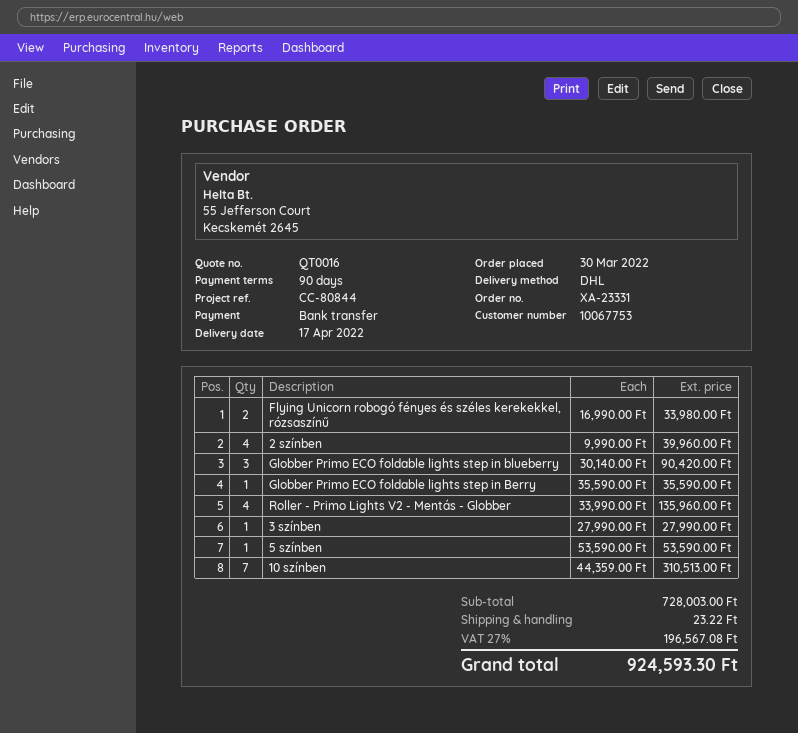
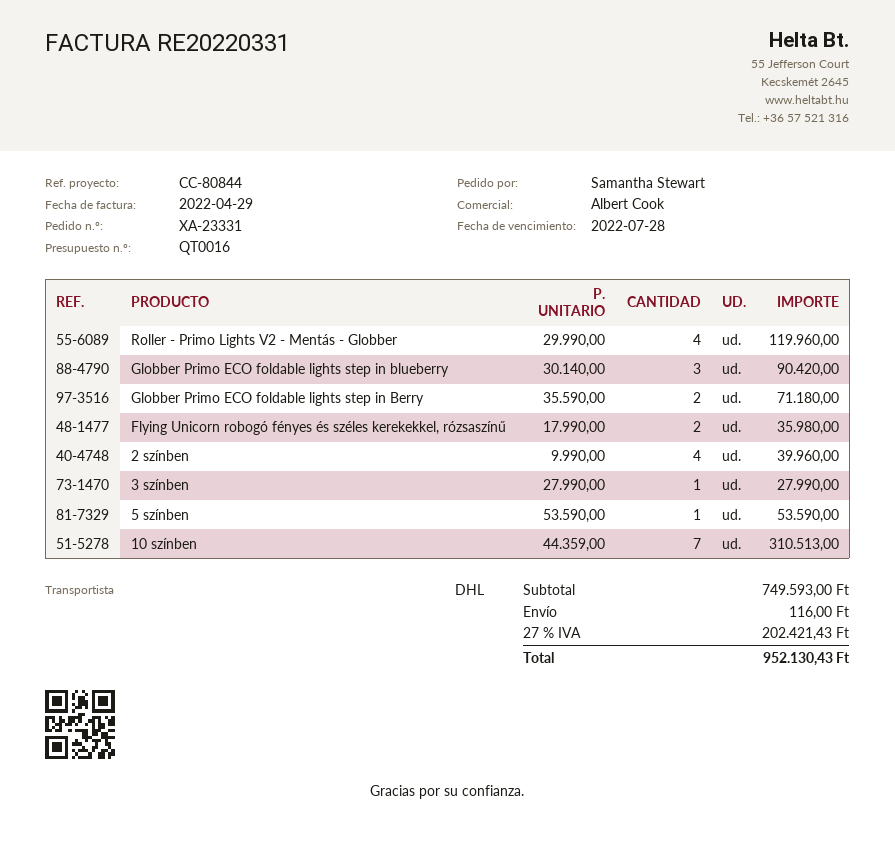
Flying Unicorn robogó fényes és széles kerekekkel, rózsaszínű: 2 x 16990.00 = 33980.00 -> 2 x 17990.00 = 35980.00
Globber Primo ECO foldable lights step in Berry: 1 x 35590.00 = 35590.00 -> 2 x 35590.00 = 71180.00
Roller - Primo Lights V2 - Mentás - Globber: 4 x 33990.00 = 135960.00 -> 4 x 29990.00 = 119960.00
subtotal: 728003.00 -> 749593.00
shipping: 23.22 -> 116.00
tax: 27% = 196567.08 -> 27% = 202421.43
total: 924593.30 -> 952130.43

